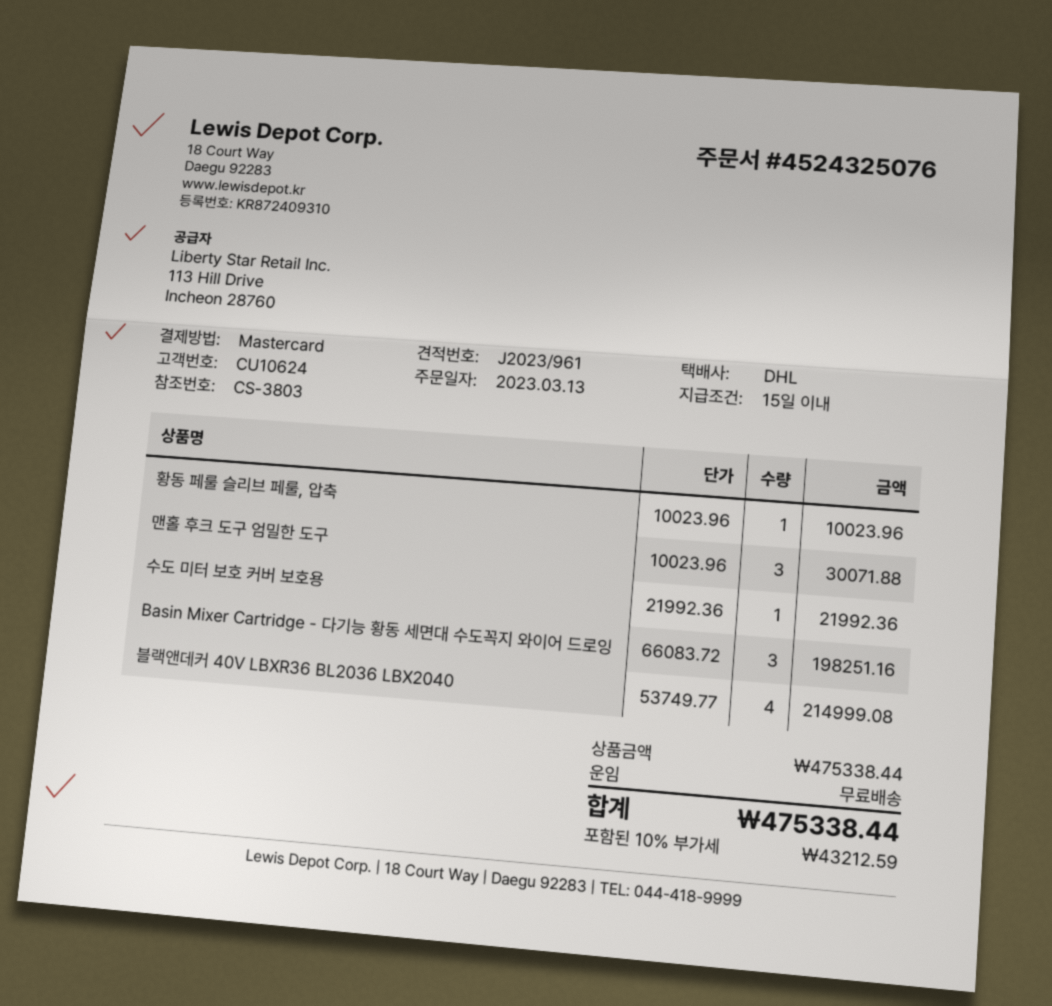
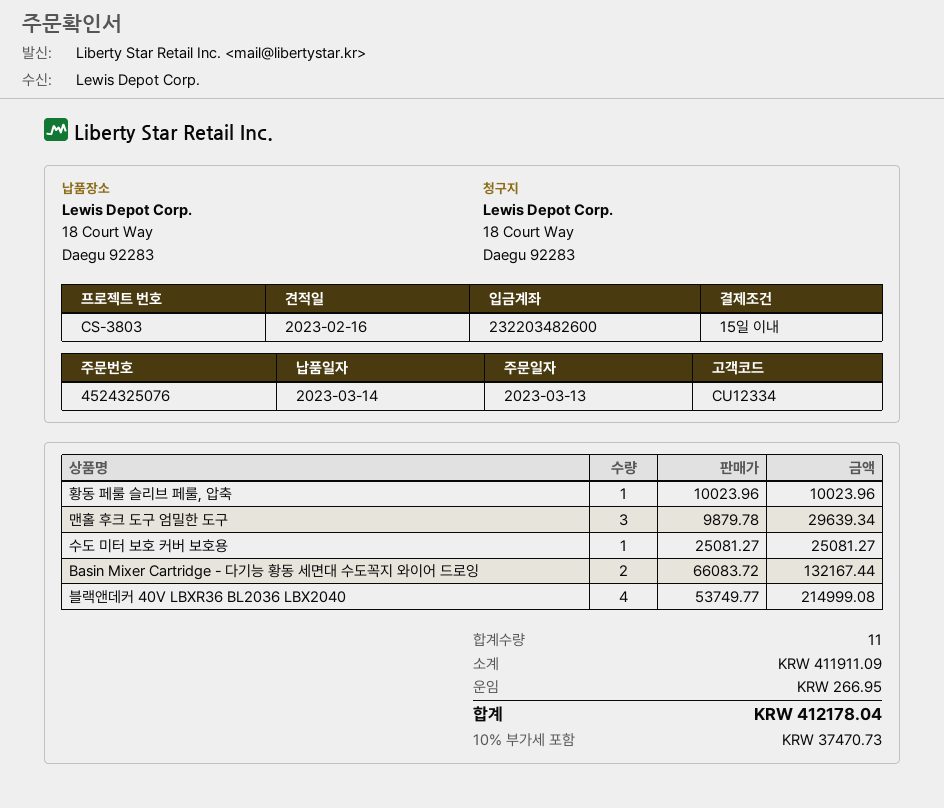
customer number: CU10624 -> CU12334
맨홀 후크 도구 엄밀한 도구: 3 x 10023.96 = 30071.88 -> 3 x 9879.78 = 29639.34
수도 미터 보호 커버 보호용: 1 x 21992.36 = 21992.36 -> 1 x 25081.27 = 25081.27
Basin Mixer Cartridge - 다기능 황동 세면대 수도꼭지 와이어 드로잉: 3 x 66083.72 = 198251.16 -> 2 x 66083.72 = 132167.44
subtotal: 475338.44 -> 411911.09
shipping: 0.00 -> 266.95
tax: 10% = 43212.59 -> 10% = 37470.73
total: 475338.44 -> 412178.04

